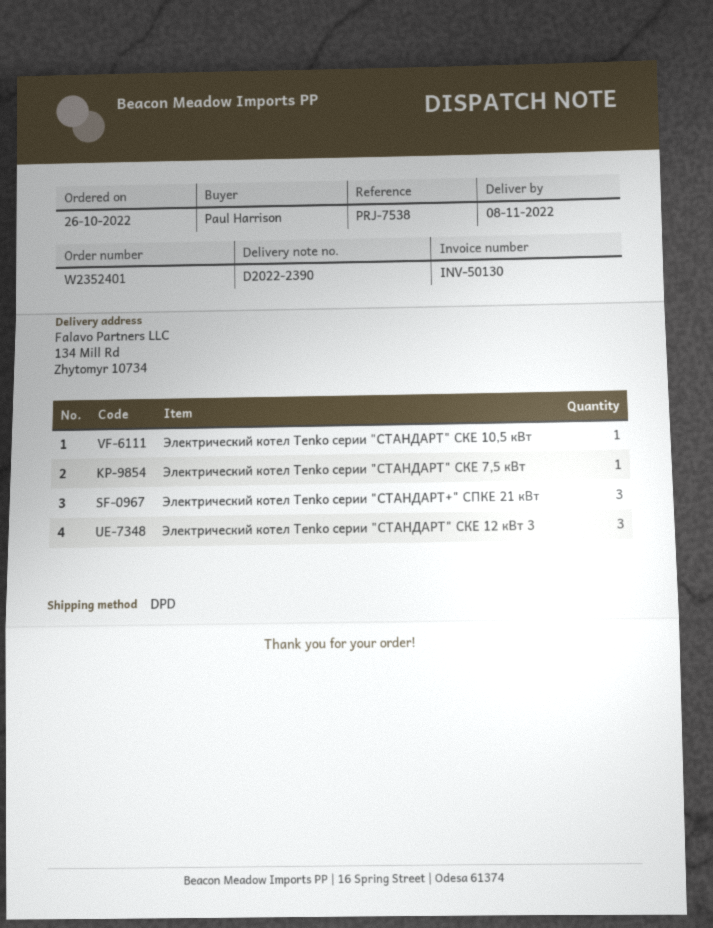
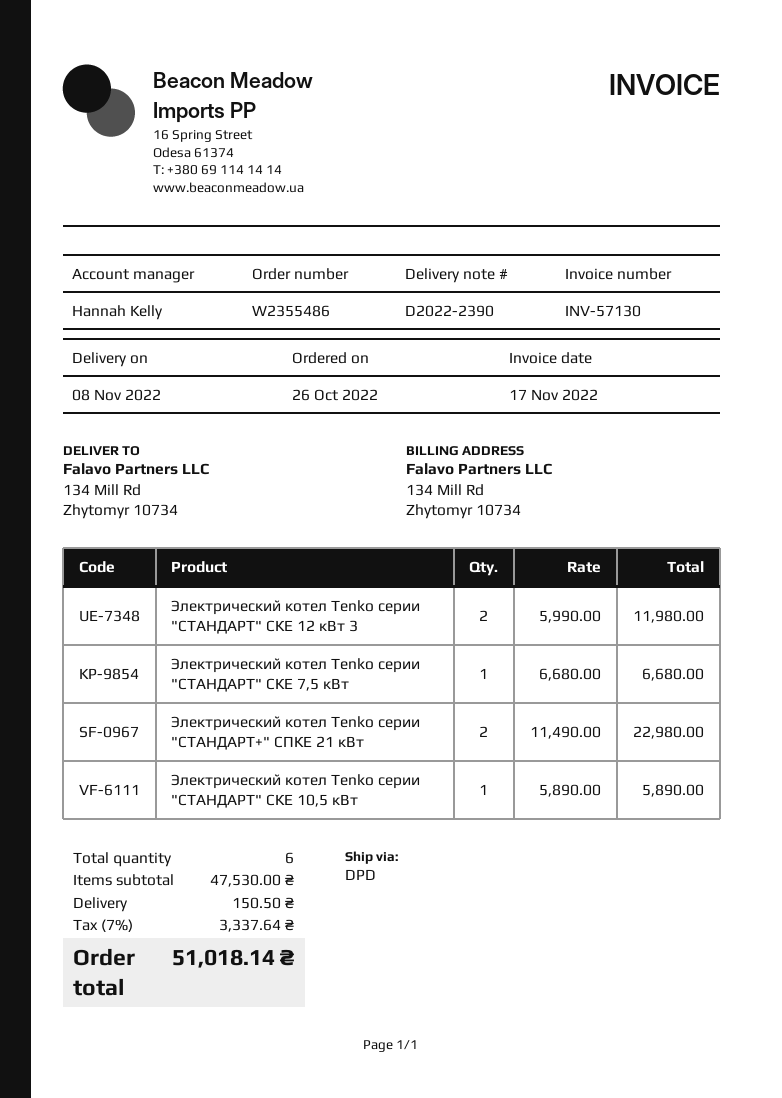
order number: W2352401 -> W2355486
invoice number: INV-50130 -> INV-57130
Электрический котел Tenko серии "СТАНДАРТ+" СПКЕ 21 кВт: 3 -> 2
Электрический котел Tenko серии "СТАНДАРТ" СКЕ 12 кВт 3: 3 -> 2

